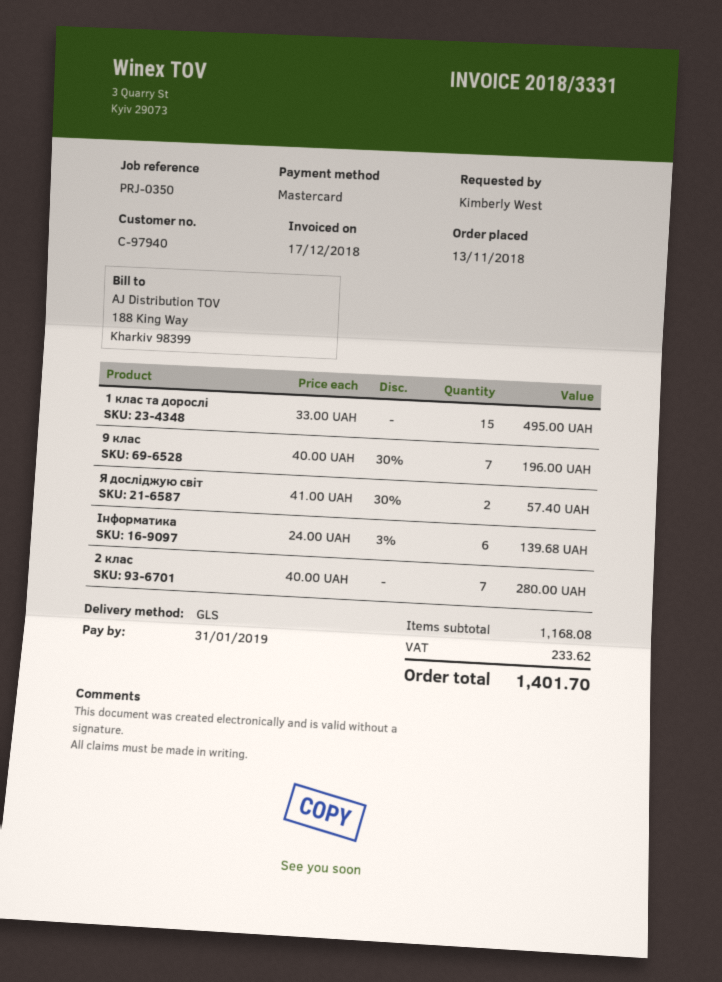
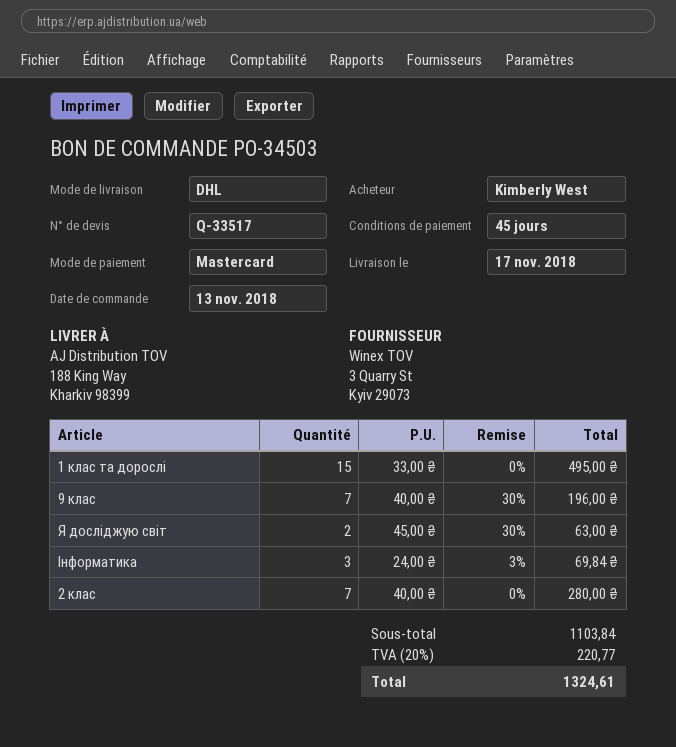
shipping method: GLS -> DHL
Я досліджую світ: 2 x 41.00 - 30% = 57.40 -> 2 x 45.00 - 30% = 63.00
Інформатика: 6 x 24.00 - 3% = 139.68 -> 3 x 24.00 - 3% = 69.84
subtotal: 1168.08 -> 1103.84
tax: 233.62 -> 220.77
total: 1401.70 -> 1324.61

